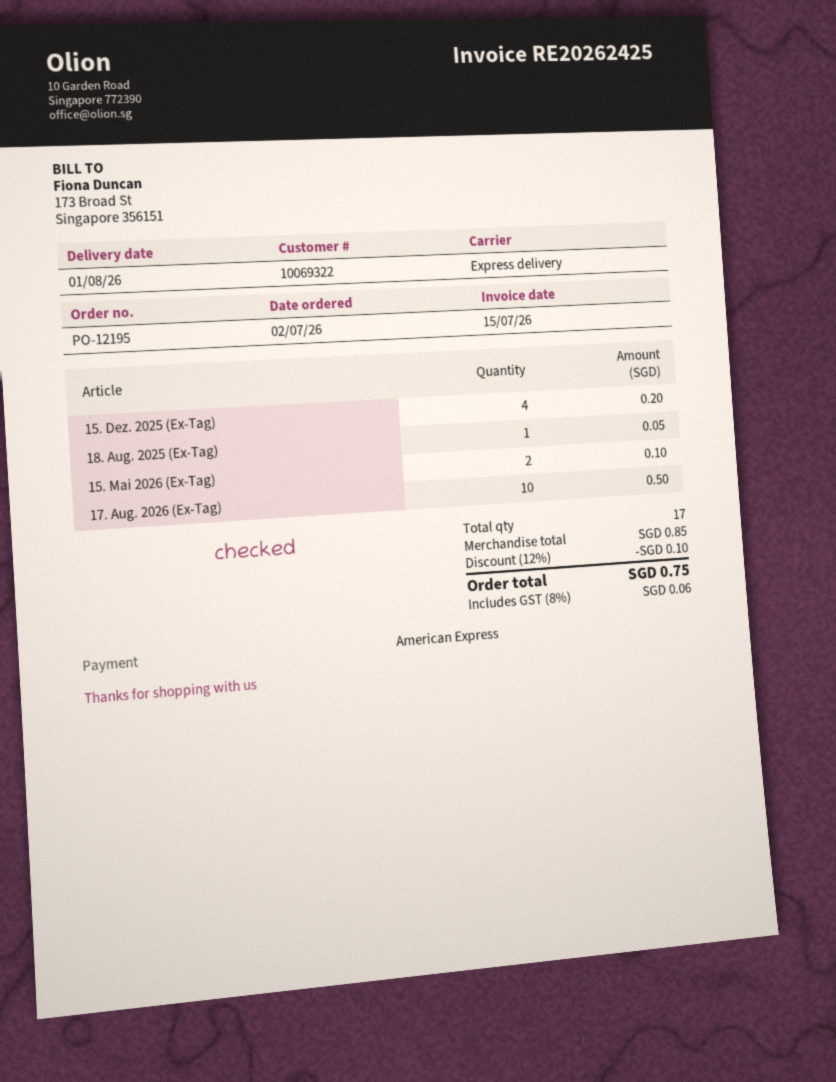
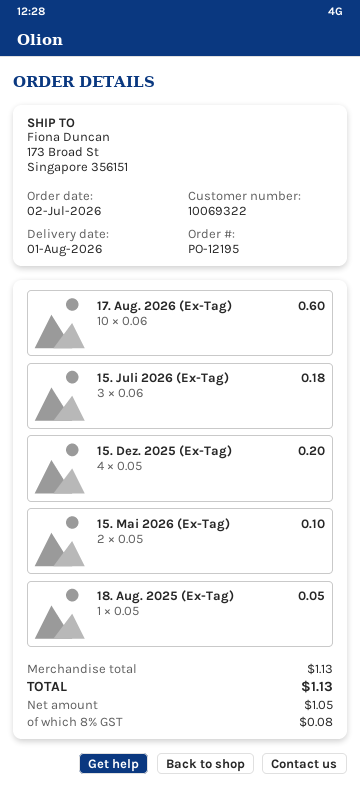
17. Aug. 2026 (Ex-Tag): 10 for 0.50 -> 10 for 0.60
15. Juli 2026 (Ex-Tag): none -> 3 for 0.18
subtotal: 0.85 -> 1.13
discount: 12% = 0.10 -> none
tax: 8% = 0.06 -> 8% = 0.08
total: 0.75 -> 1.13

